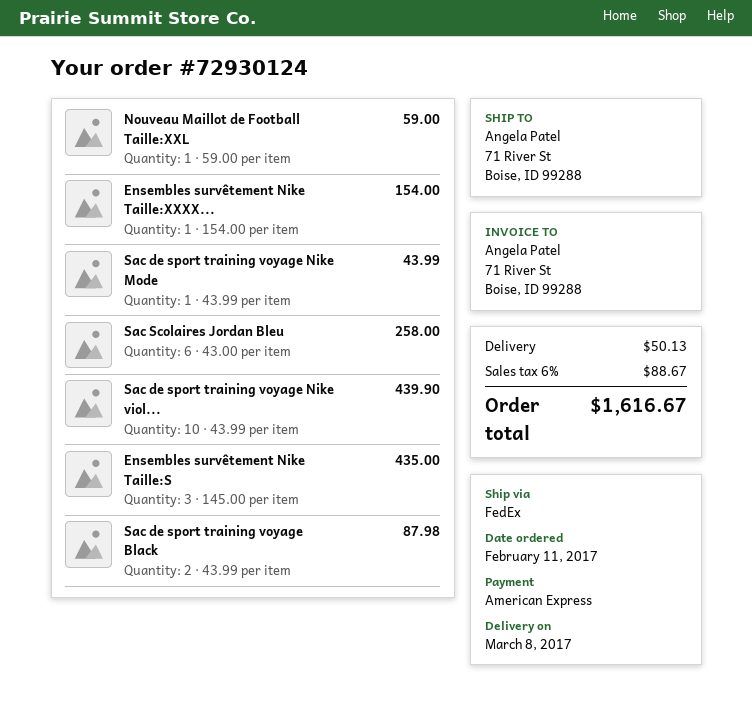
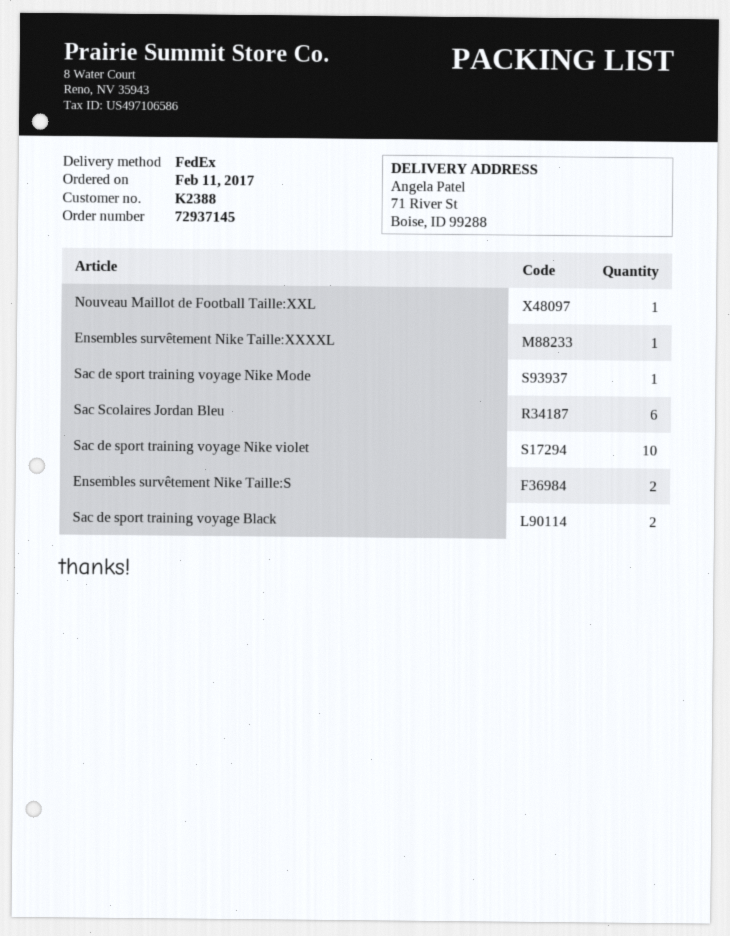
order number: 72930124 -> 72937145
Ensembles survêtement Nike Taille:S: 3 -> 2

